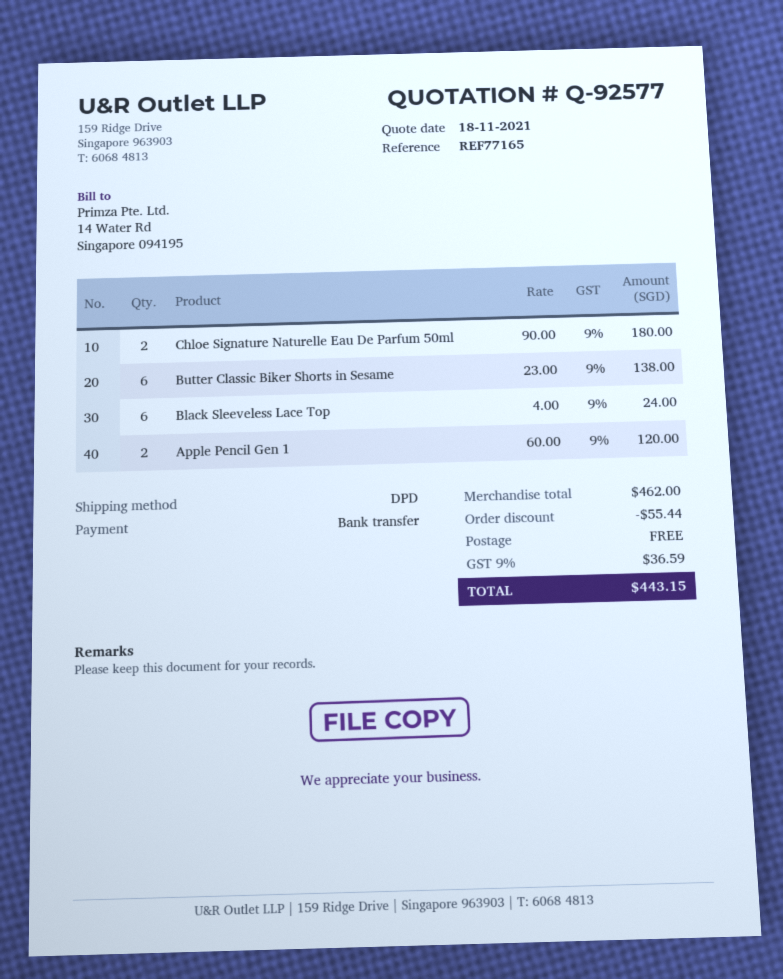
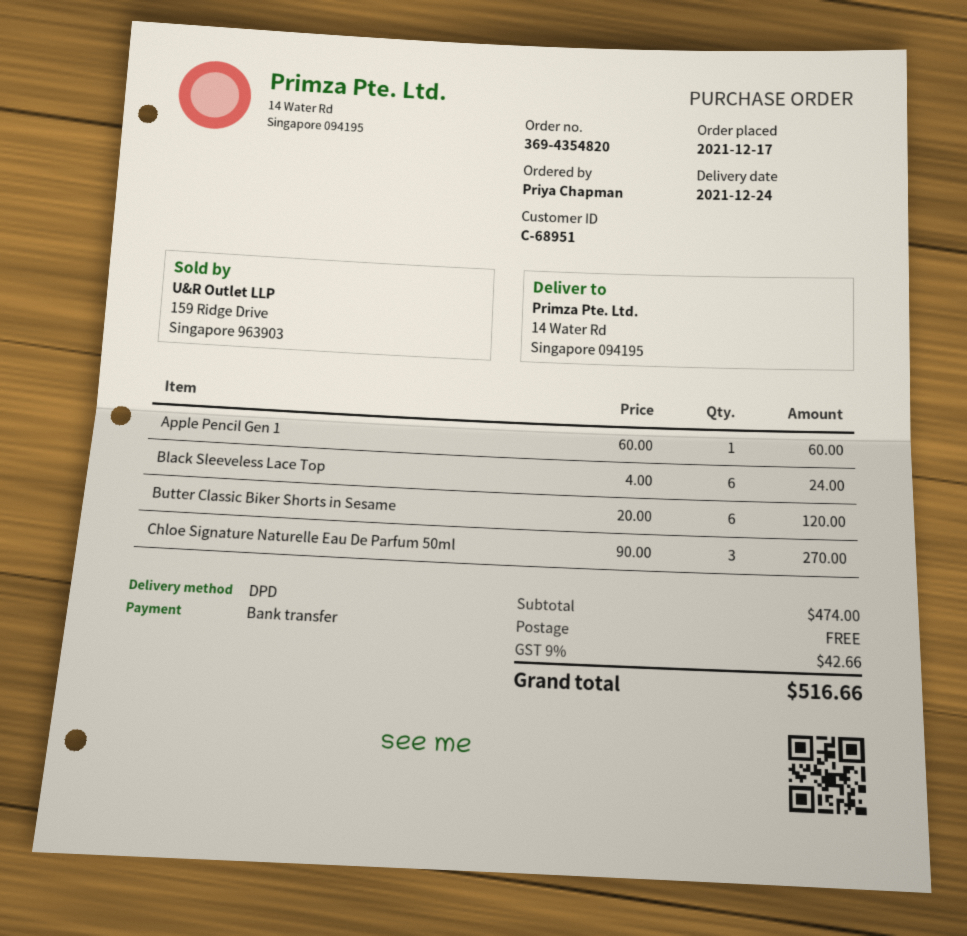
Chloe Signature Naturelle Eau De Parfum 50ml: 2 x 90.00 = 180.00 -> 3 x 90.00 = 270.00
Butter Classic Biker Shorts in Sesame: 6 x 23.00 = 138.00 -> 6 x 20.00 = 120.00
Apple Pencil Gen 1: 2 x 60.00 = 120.00 -> 1 x 60.00 = 60.00
subtotal: 462.00 -> 474.00
discount: 55.44 -> none
tax: 9% = 36.59 -> 9% = 42.66
total: 443.15 -> 516.66

